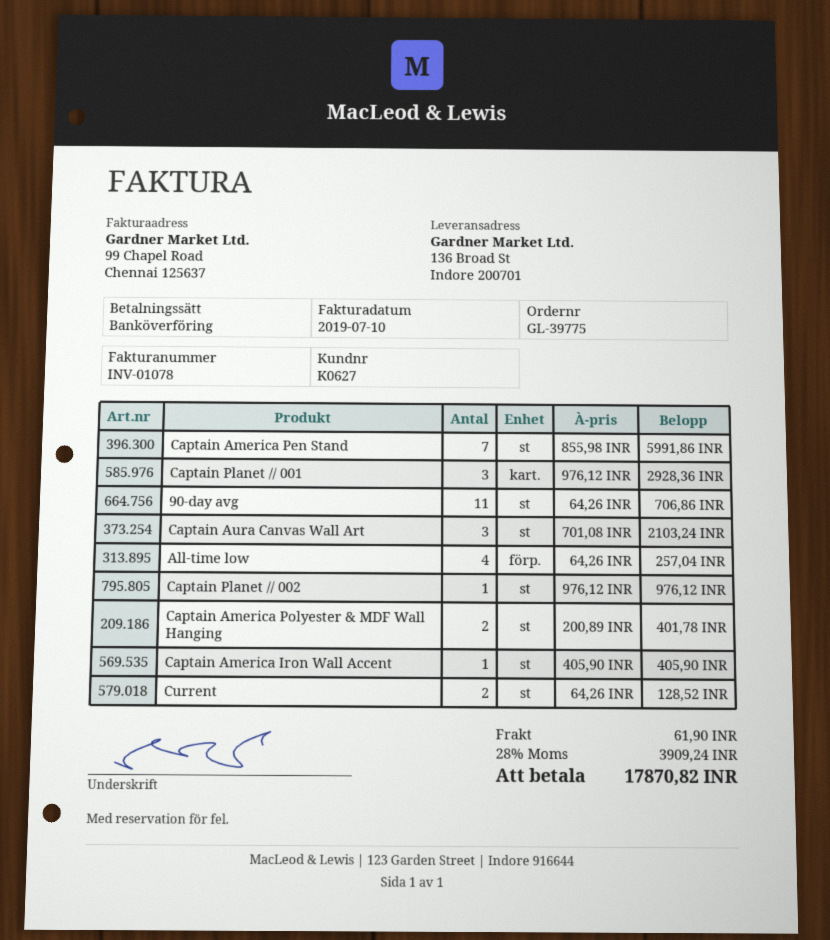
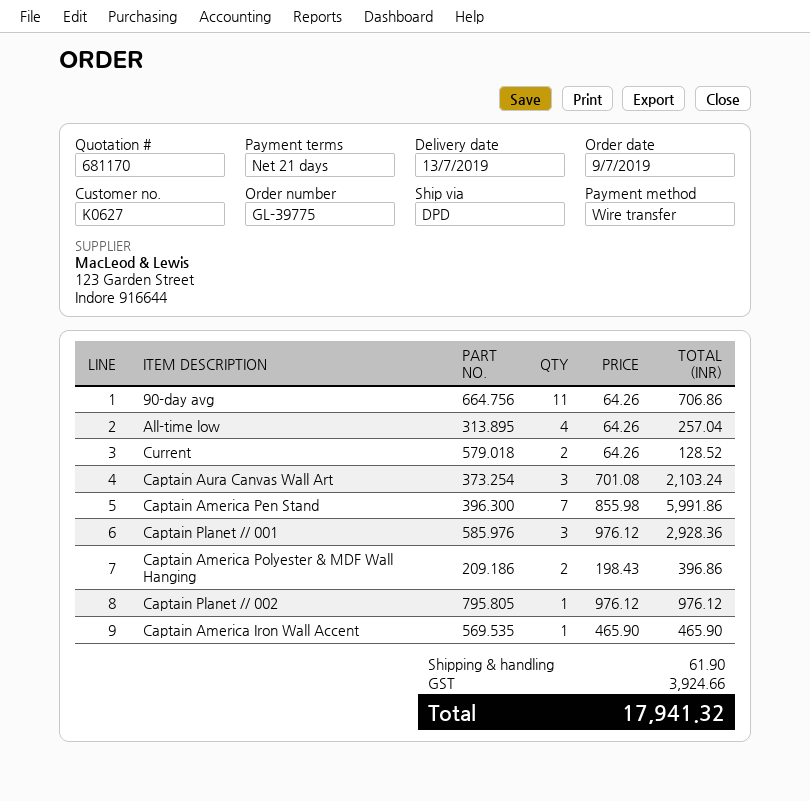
Captain America Polyester & MDF Wall Hanging: 2 x 200.89 = 401.78 -> 2 x 198.43 = 396.86
Captain America Iron Wall Accent: 1 x 405.90 = 405.90 -> 1 x 465.90 = 465.90
tax: 3909.24 -> 3924.66
total: 17870.82 -> 17941.32

